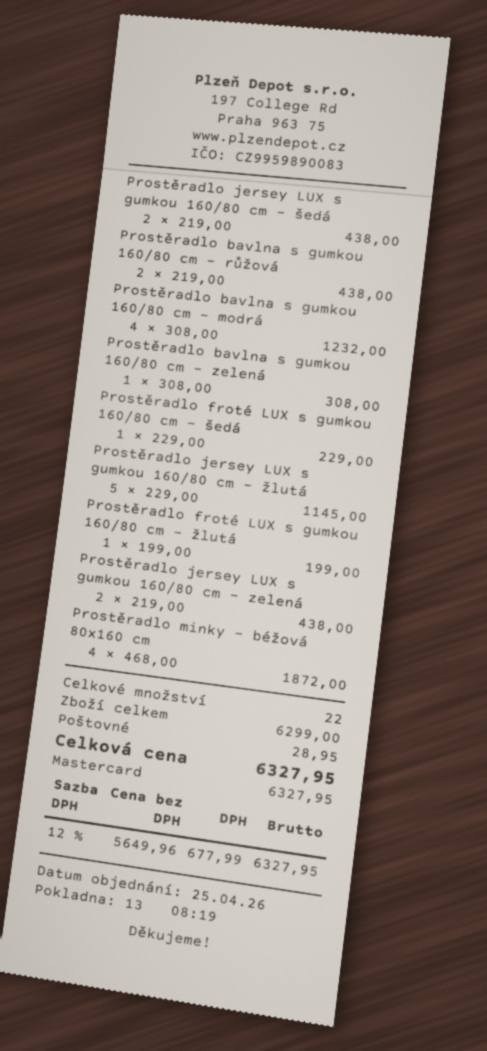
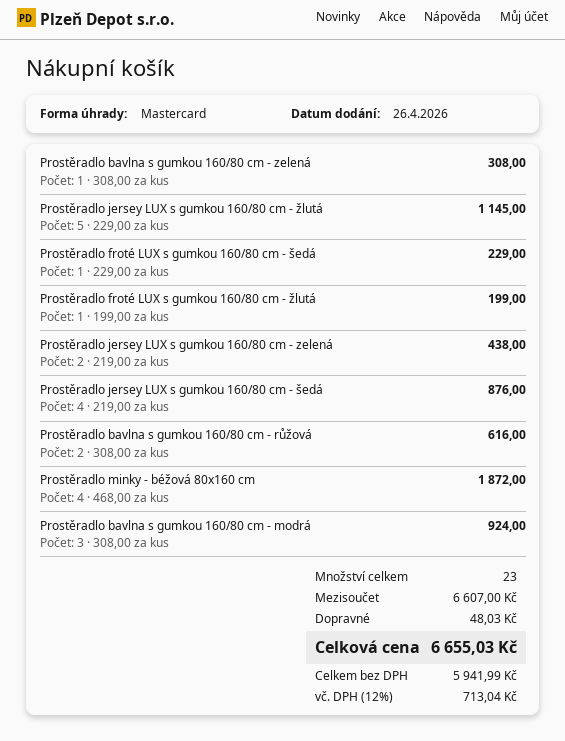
Prostěradlo jersey LUX s gumkou 160/80 cm - šedá: 2 x 219.00 = 438.00 -> 4 x 219.00 = 876.00
Prostěradlo bavlna s gumkou 160/80 cm - růžová: 2 x 219.00 = 438.00 -> 2 x 308.00 = 616.00
Prostěradlo bavlna s gumkou 160/80 cm - modrá: 4 x 308.00 = 1232.00 -> 3 x 308.00 = 924.00
total quantity: 22 -> 23
subtotal: 6299.00 -> 6607.00
shipping: 28.95 -> 48.03
net: 5649.96 -> 5941.99
tax: 12% = 677.99 -> 12% = 713.04
total: 6327.95 -> 6655.03

